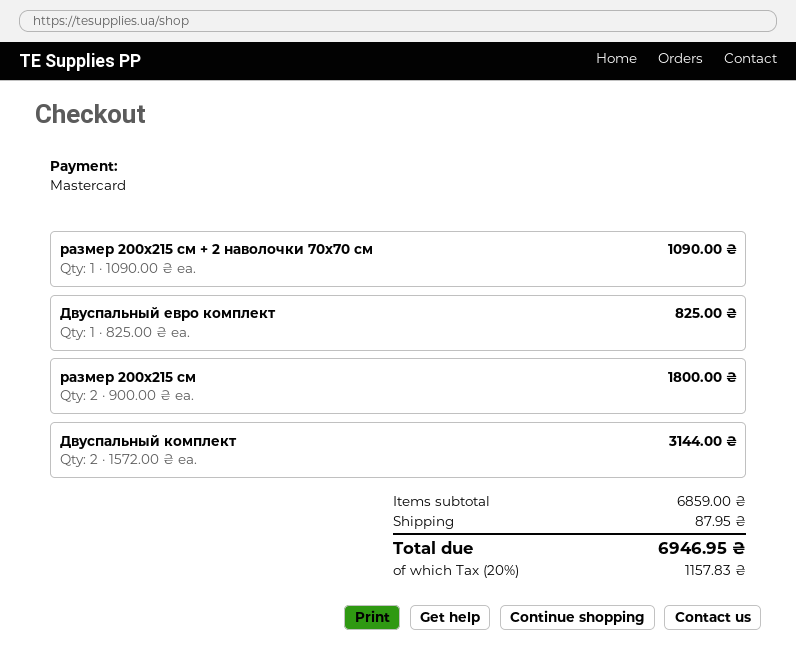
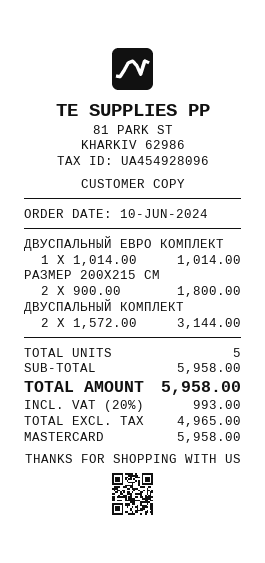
размер 200х215 cм + 2 наволочки 70х70 см: 1 x 1090.00 = 1090.00 -> none
Двуспальный евро комплект: 1 x 825.00 = 825.00 -> 1 x 1014.00 = 1014.00
subtotal: 6859.00 -> 5958.00
shipping: 87.95 -> none
tax: 20% = 1157.83 -> 20% = 993.00
total: 6946.95 -> 5958.00

